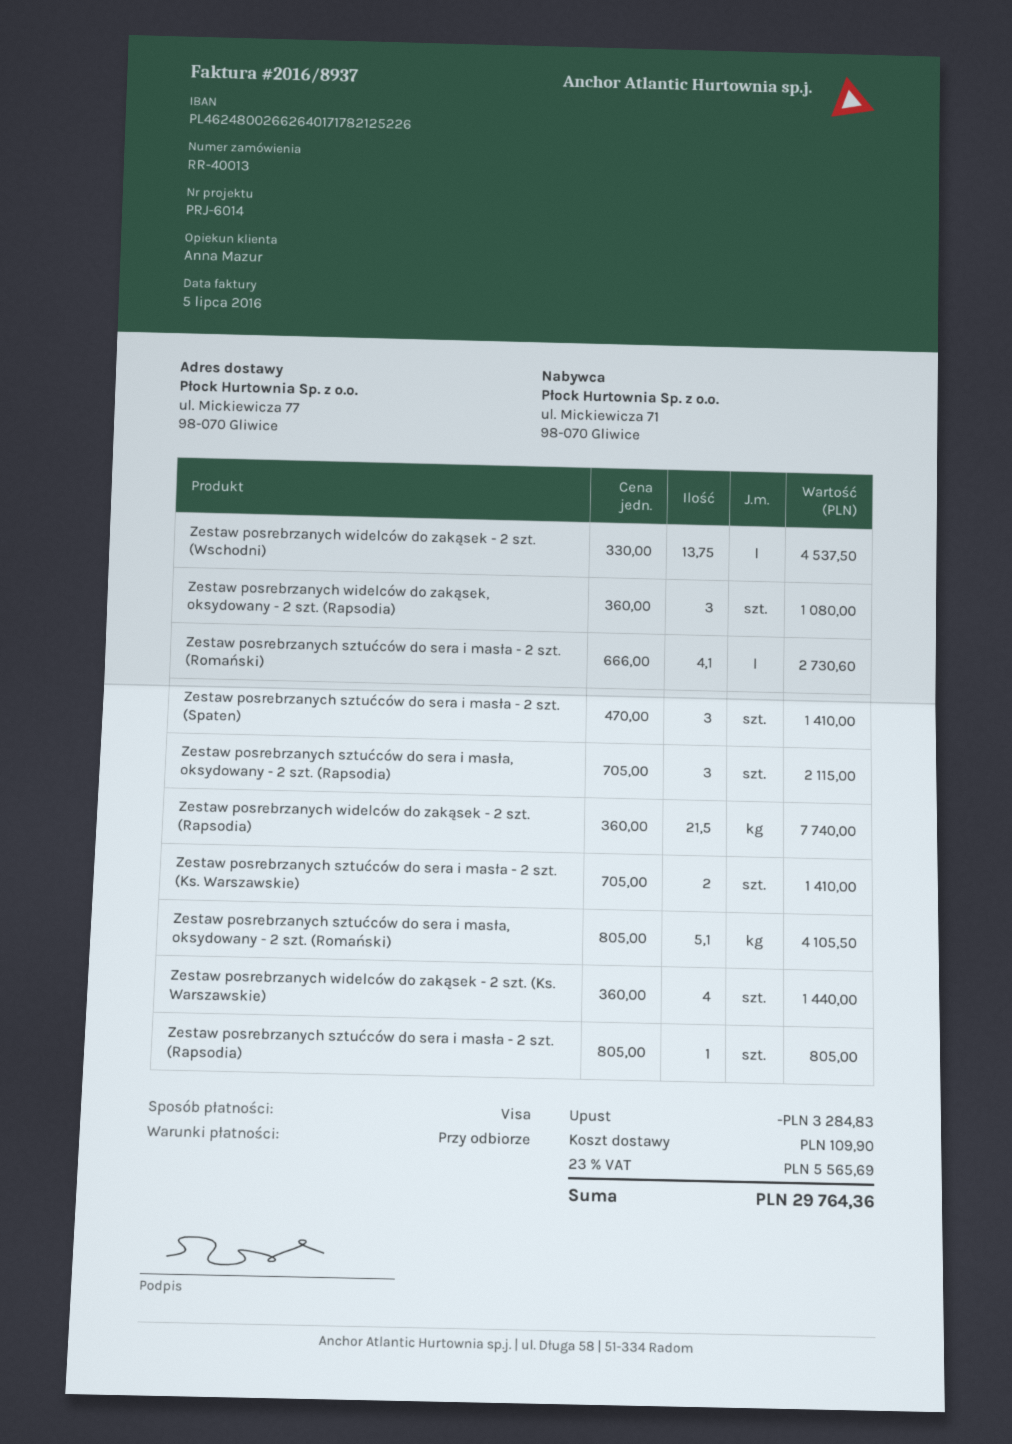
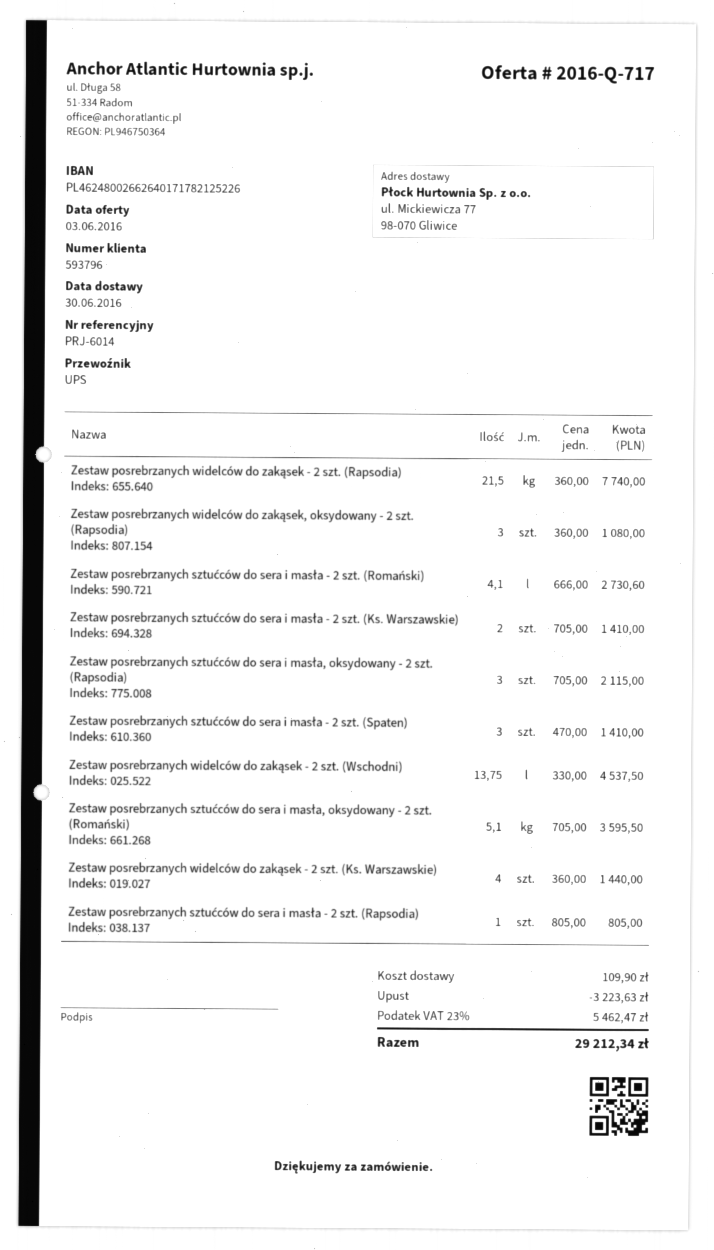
Zestaw posrebrzanych sztućców do sera i masła, oksydowany - 2 szt. (Romański): 5.1 x 805.00 = 4105.50 -> 5.1 x 705.00 = 3595.50
discount: 3284.83 -> 3223.63
tax: 23% = 5565.69 -> 23% = 5462.47
total: 29764.36 -> 29212.34

